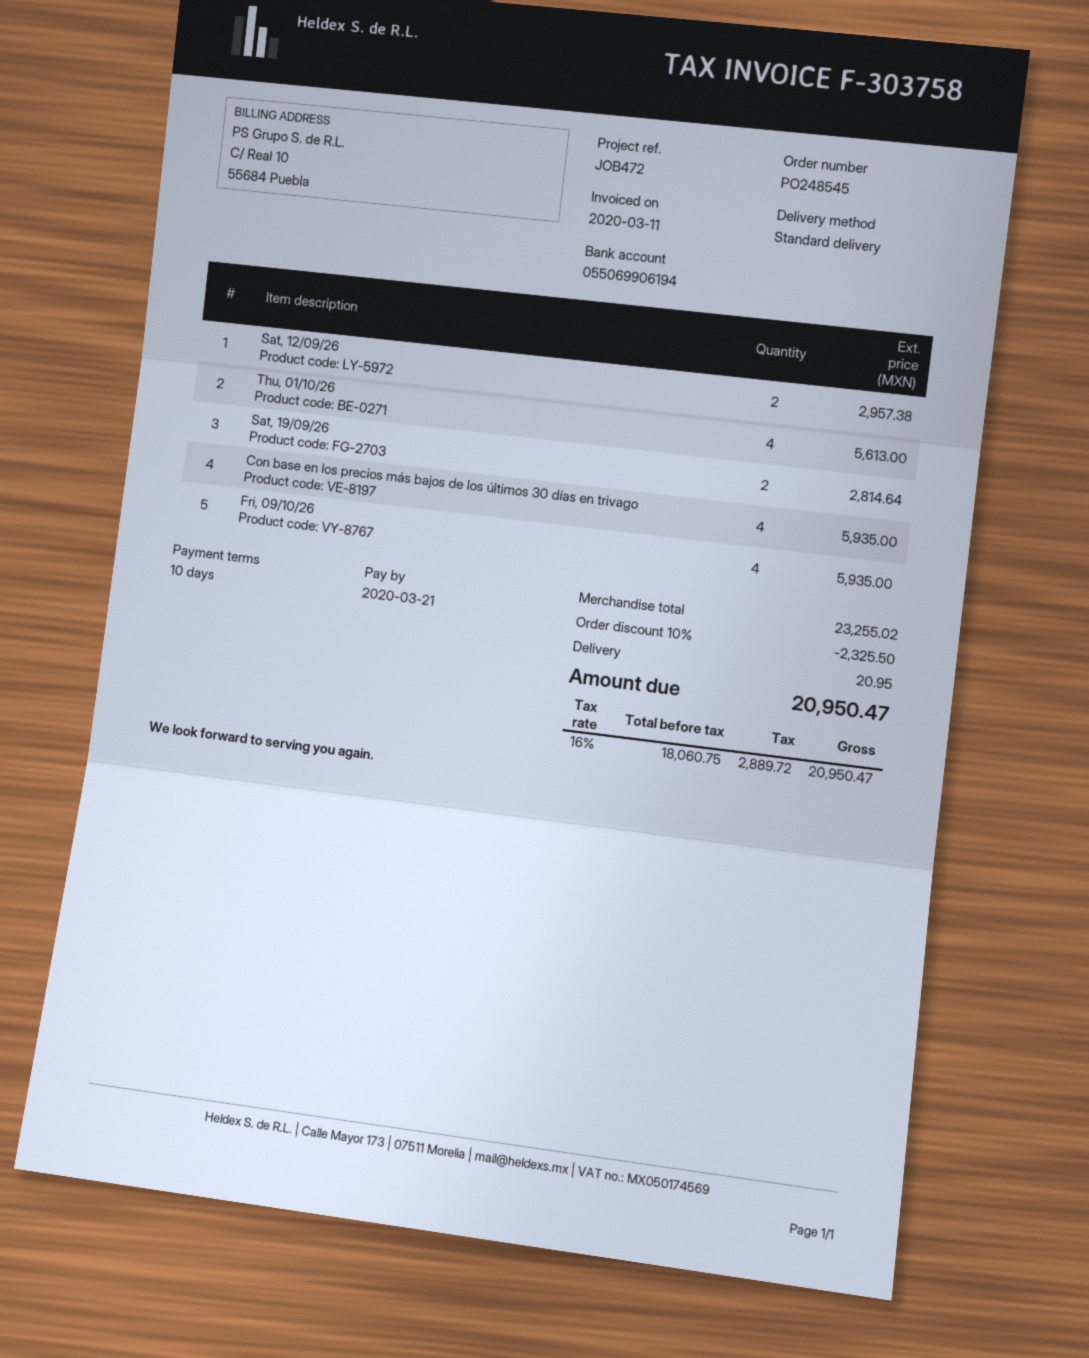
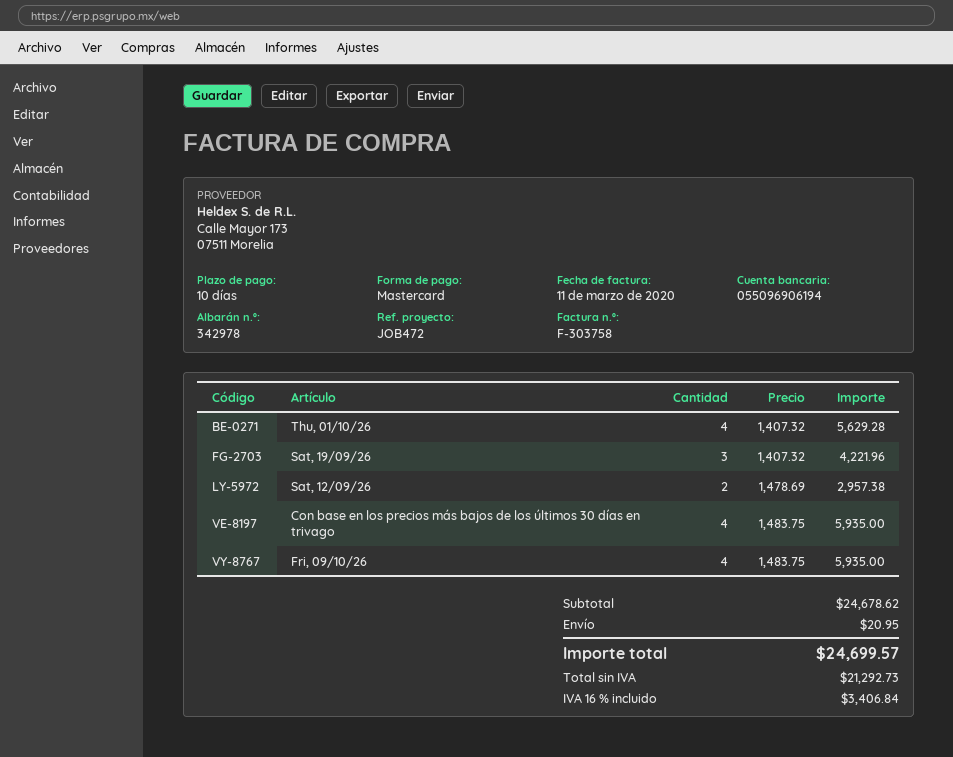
bank account: 055069906194 -> 055096906194
Thu, 01/10/26: 4 for 5613.00 -> 4 for 5629.28
Sat, 19/09/26: 2 for 2814.64 -> 3 for 4221.96
subtotal: 23255.02 -> 24678.62
discount: 10% = 2325.50 -> none
net: 18060.75 -> 21292.73
tax: 16% = 2889.72 -> 16% = 3406.84
total: 20950.47 -> 24699.57

